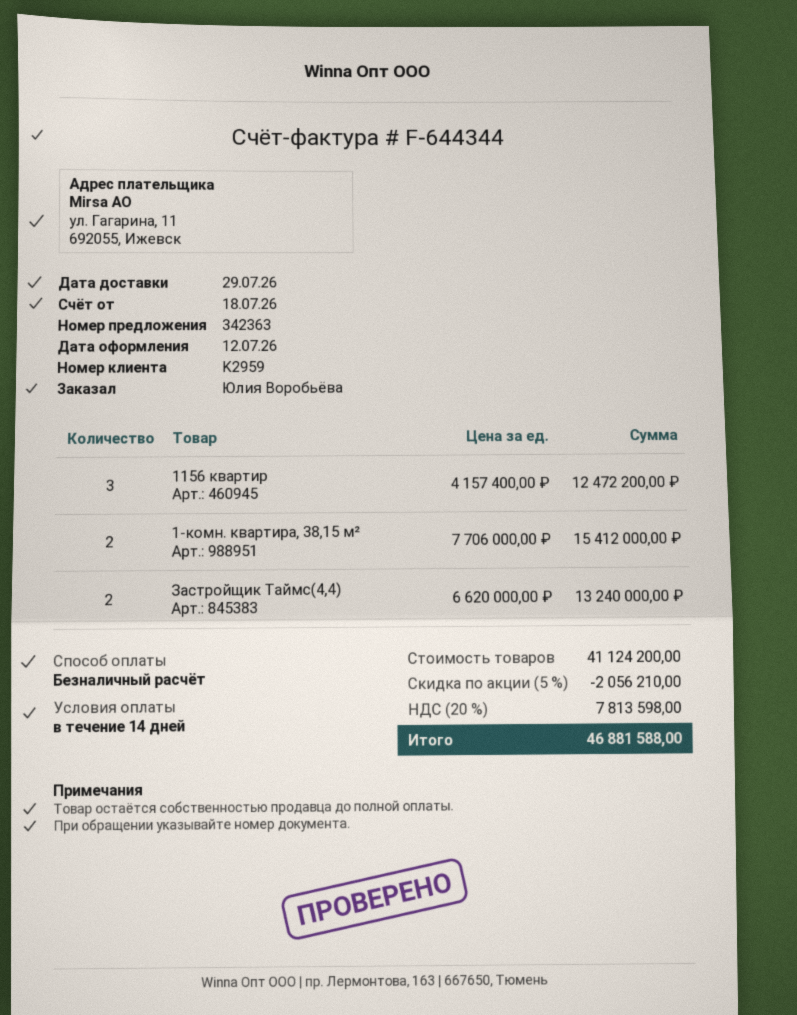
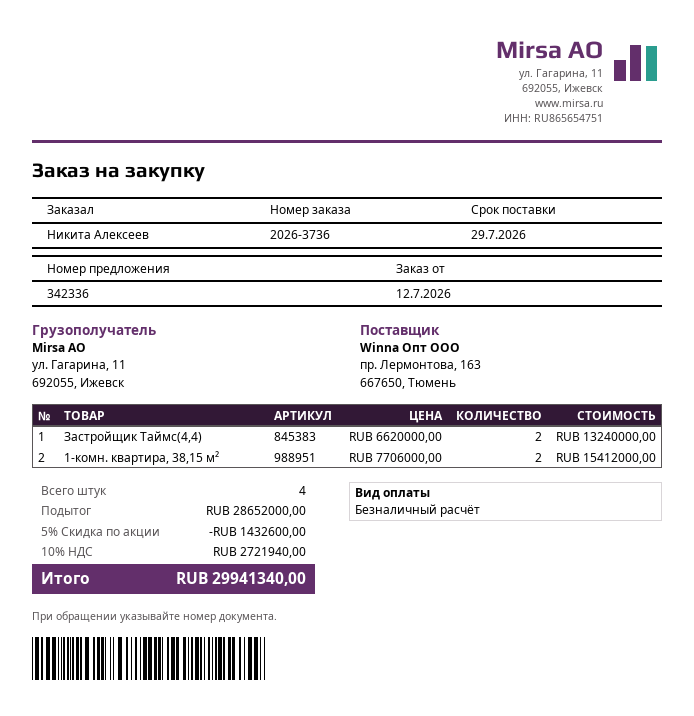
quote number: 342363 -> 342336
ordered by: Юлия Воробьёва -> Никита Алексеев
1156 квартир: 3 x 4157400.00 = 12472200.00 -> none
subtotal: 41124200.00 -> 28652000.00
discount: 5% = 2056210.00 -> 5% = 1432600.00
tax: 20% = 7813598.00 -> 10% = 2721940.00
total: 46881588.00 -> 29941340.00

